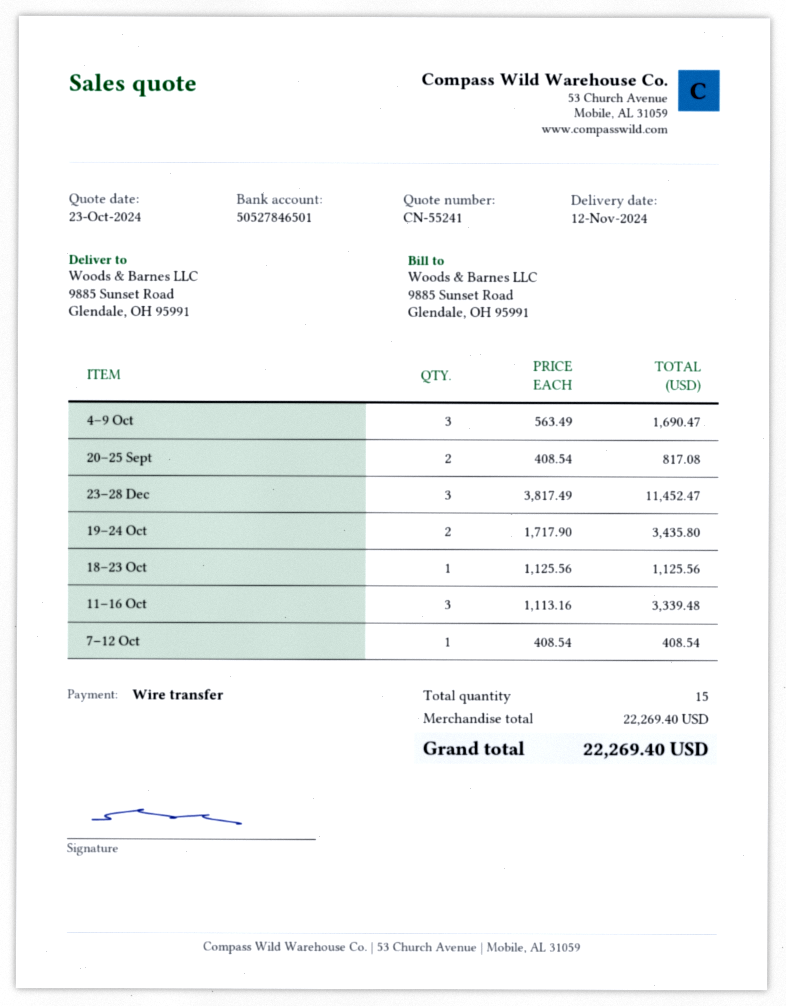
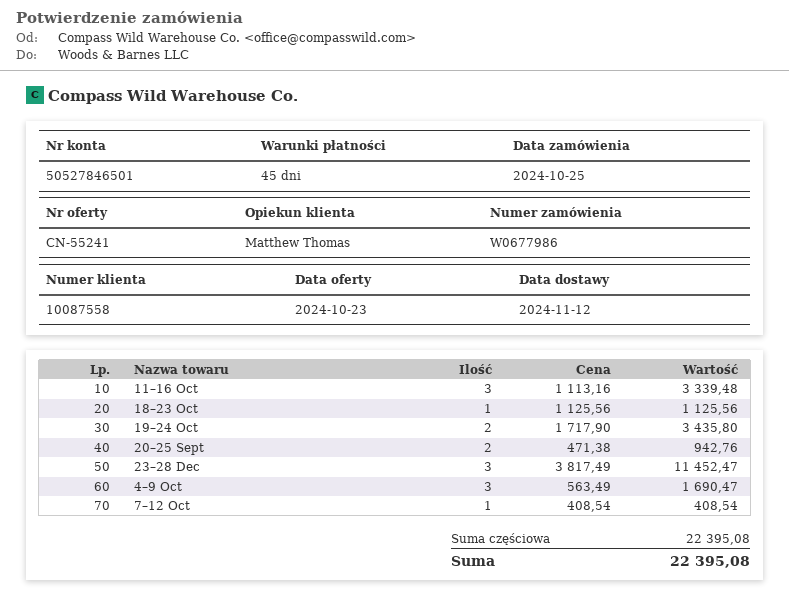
20–25 Sept: 2 x 408.54 = 817.08 -> 2 x 471.38 = 942.76
subtotal: 22269.40 -> 22395.08
total: 22269.40 -> 22395.08

